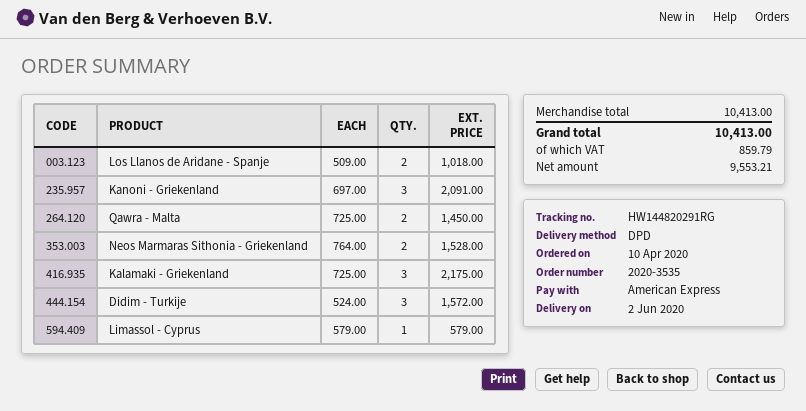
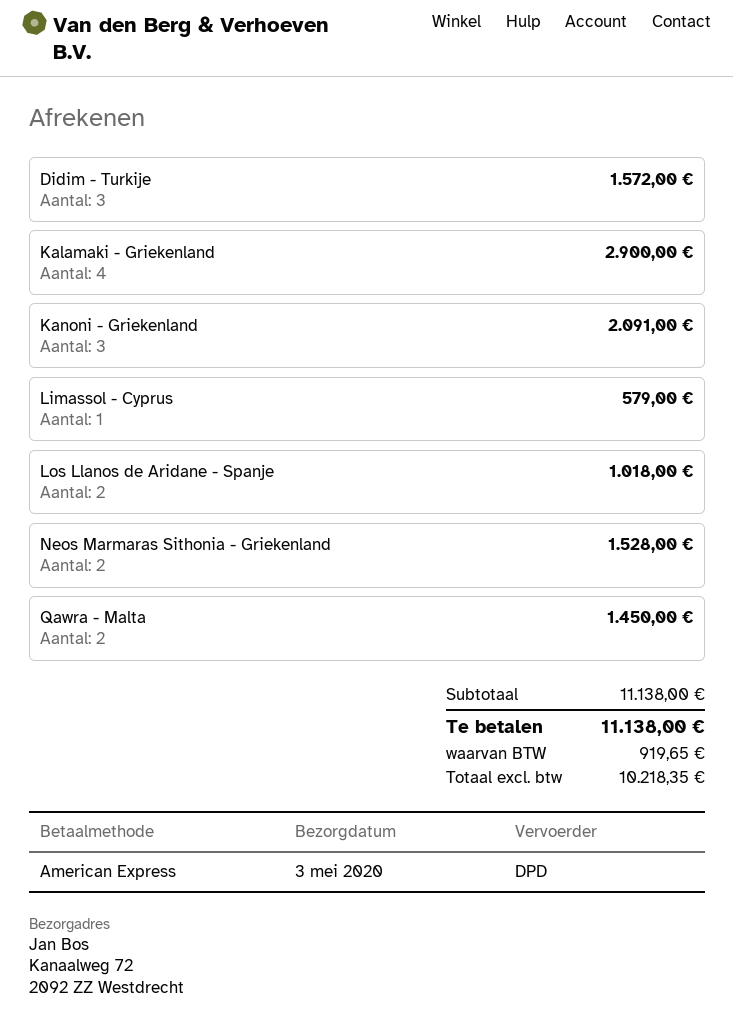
delivery date: 2020-06-02 -> 2020-05-03
Kalamaki - Griekenland: 3 for 2175.00 -> 4 for 2900.00
subtotal: 10413.00 -> 11138.00
net: 9553.21 -> 10218.35
tax: 859.79 -> 919.65
total: 10413.00 -> 11138.00

